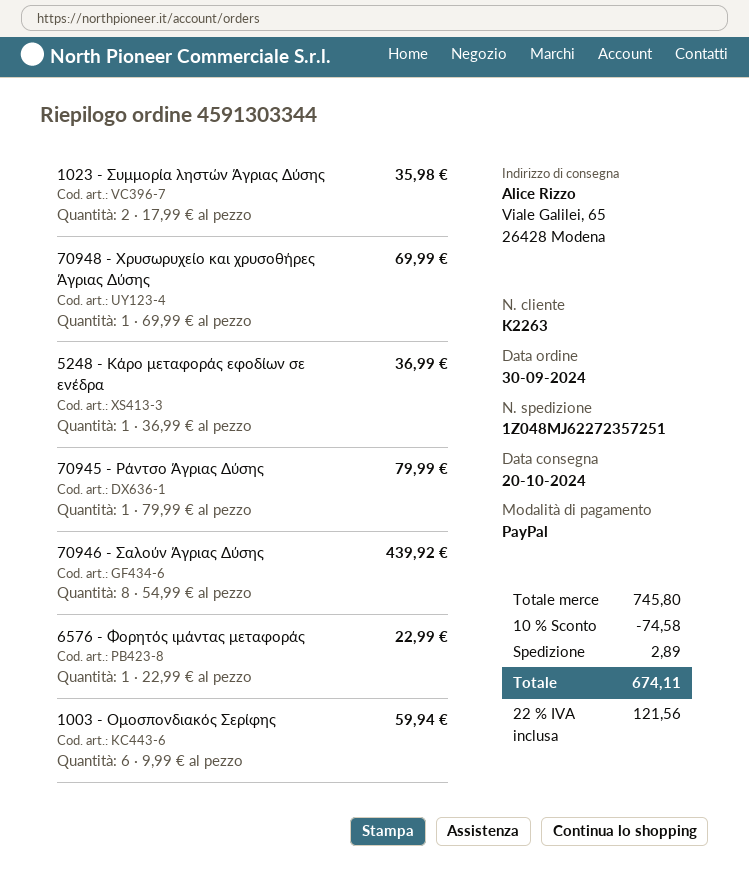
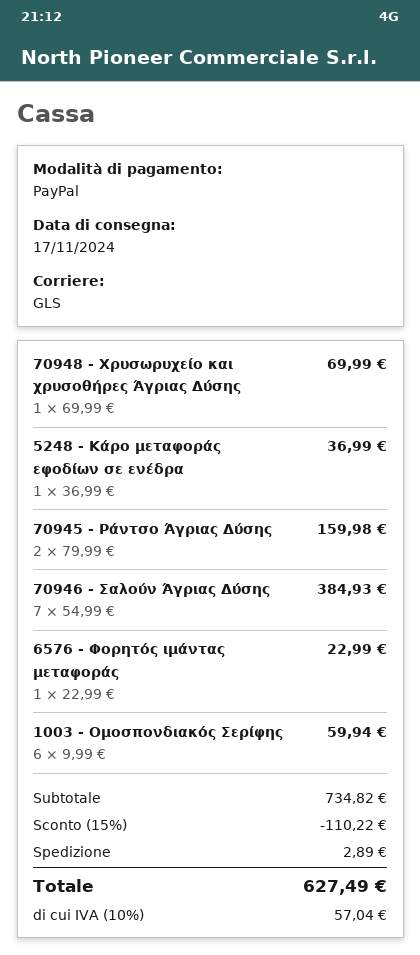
delivery date: 2024-10-20 -> 2024-11-17
1023 - Συμμορία ληστών Άγριας Δύσης: 2 x 17.99 = 35.98 -> none
70945 - Ράντσο Άγριας Δύσης: 1 x 79.99 = 79.99 -> 2 x 79.99 = 159.98
70946 - Σαλούν Άγριας Δύσης: 8 x 54.99 = 439.92 -> 7 x 54.99 = 384.93
subtotal: 745.80 -> 734.82
discount: 10% = 74.58 -> 15% = 110.22
tax: 22% = 121.56 -> 10% = 57.04
total: 674.11 -> 627.49

